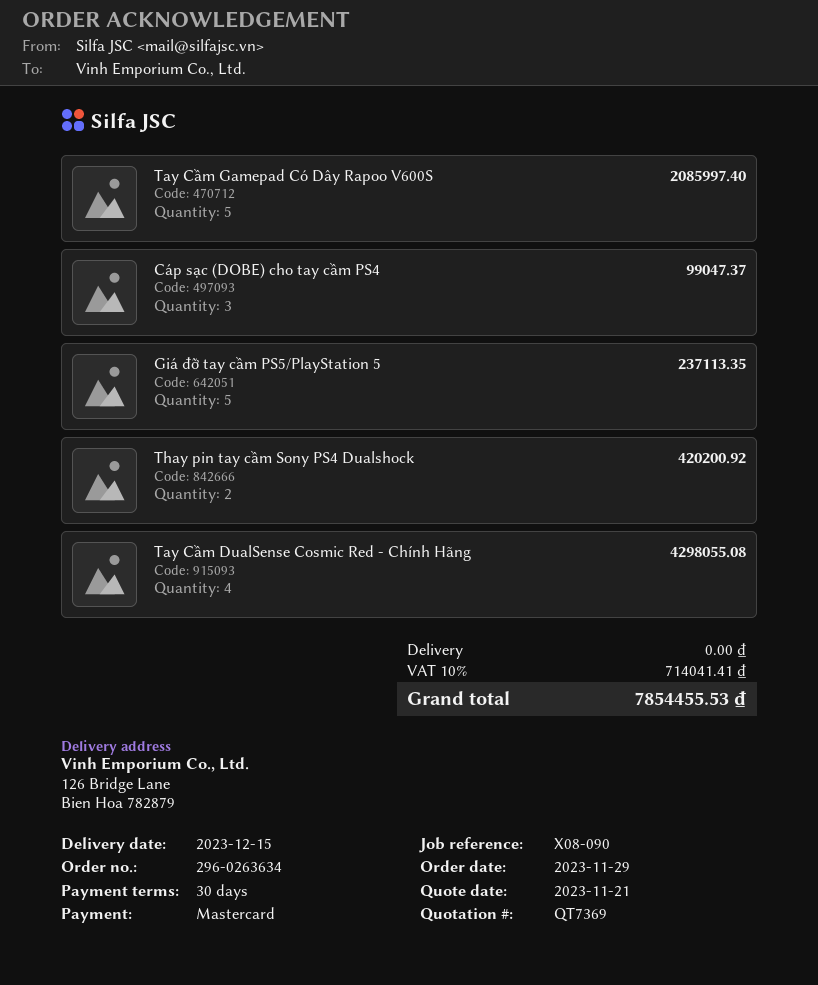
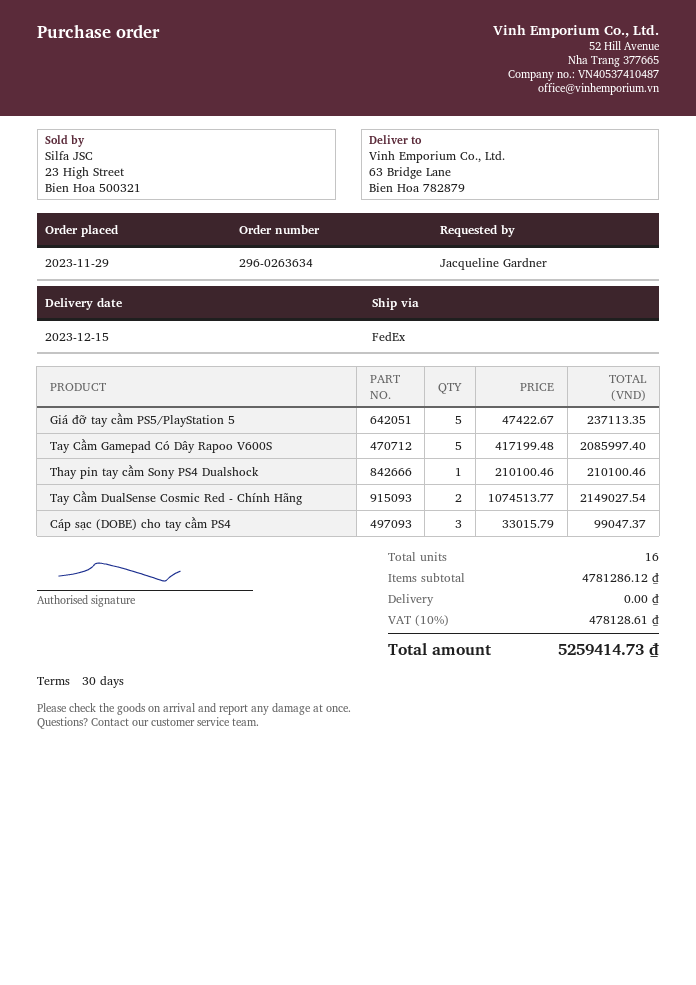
ship to: 126 Bridge Lane, Bien Hoa 782879 -> 63 Bridge Lane, Bien Hoa 782879
Thay pin tay cầm Sony PS4 Dualshock: 2 for 420200.92 -> 1 for 210100.46
Tay Cầm DualSense Cosmic Red - Chính Hãng: 4 for 4298055.08 -> 2 for 2149027.54
tax: 10% = 714041.41 -> 10% = 478128.61
total: 7854455.53 -> 5259414.73

